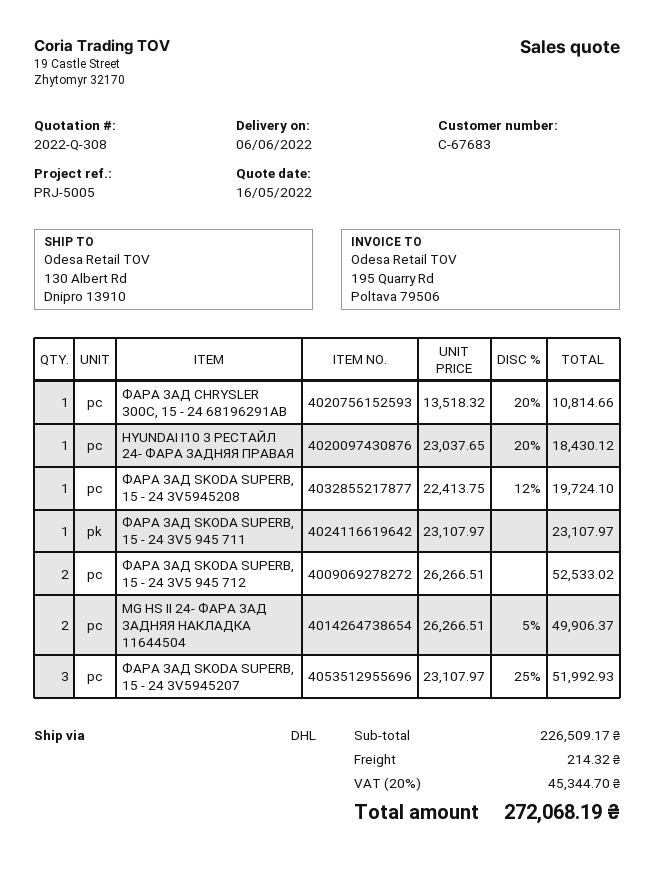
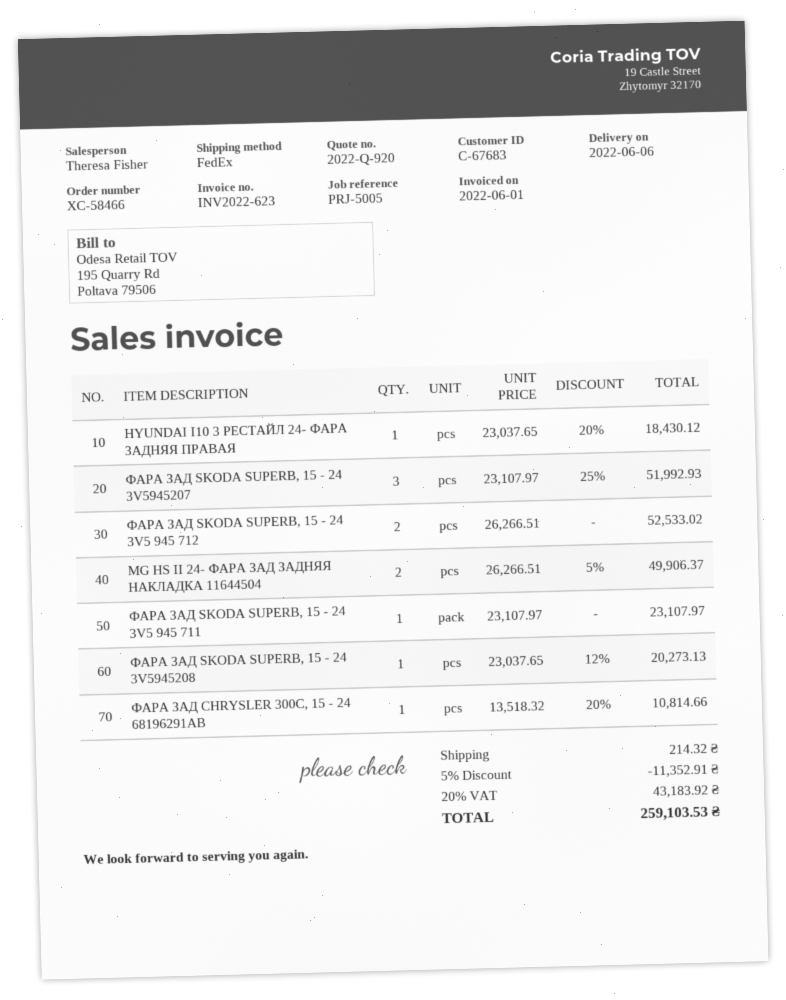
quote number: 2022-Q-308 -> 2022-Q-920
shipping method: DHL -> FedEx
ФАРА ЗАД SKODA SUPERB, 15 - 24 3V5945208: 1 x 22413.75 - 12% = 19724.10 -> 1 x 23037.65 - 12% = 20273.13
discount: none -> 5% = 11352.91
tax: 20% = 45344.70 -> 20% = 43183.92
total: 272068.19 -> 259103.53

